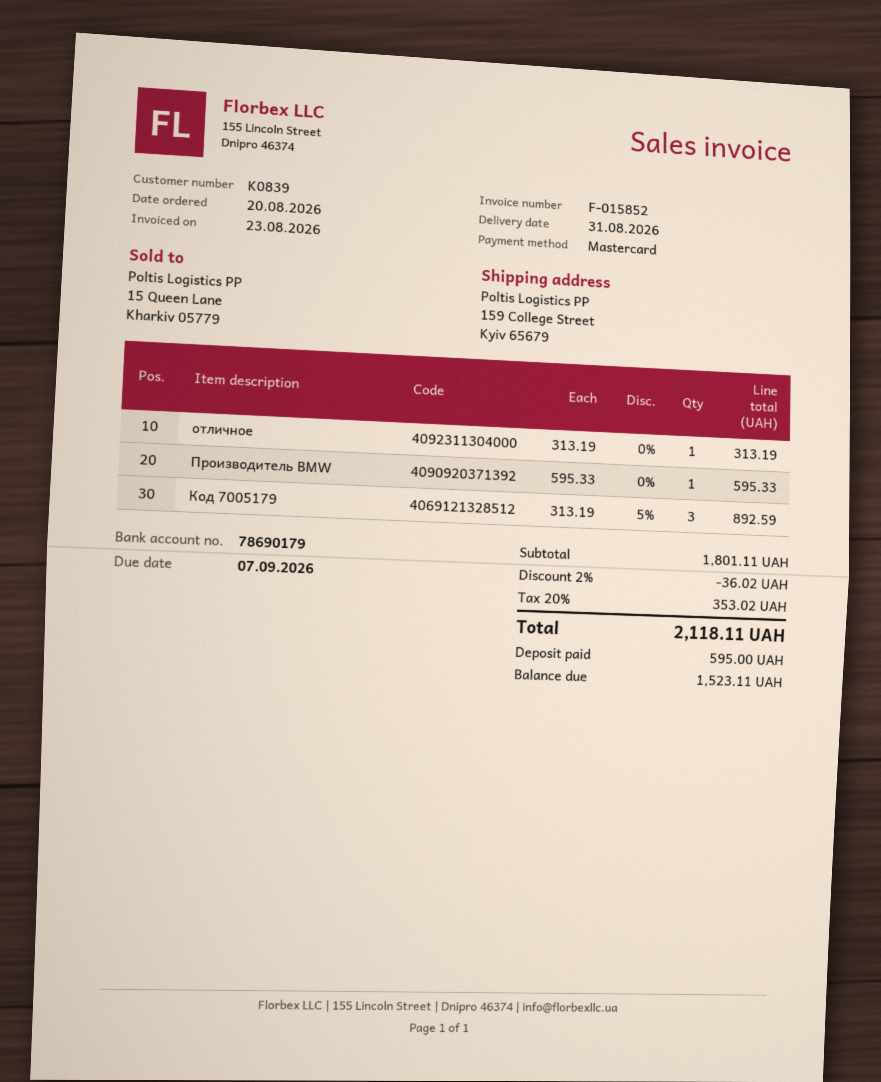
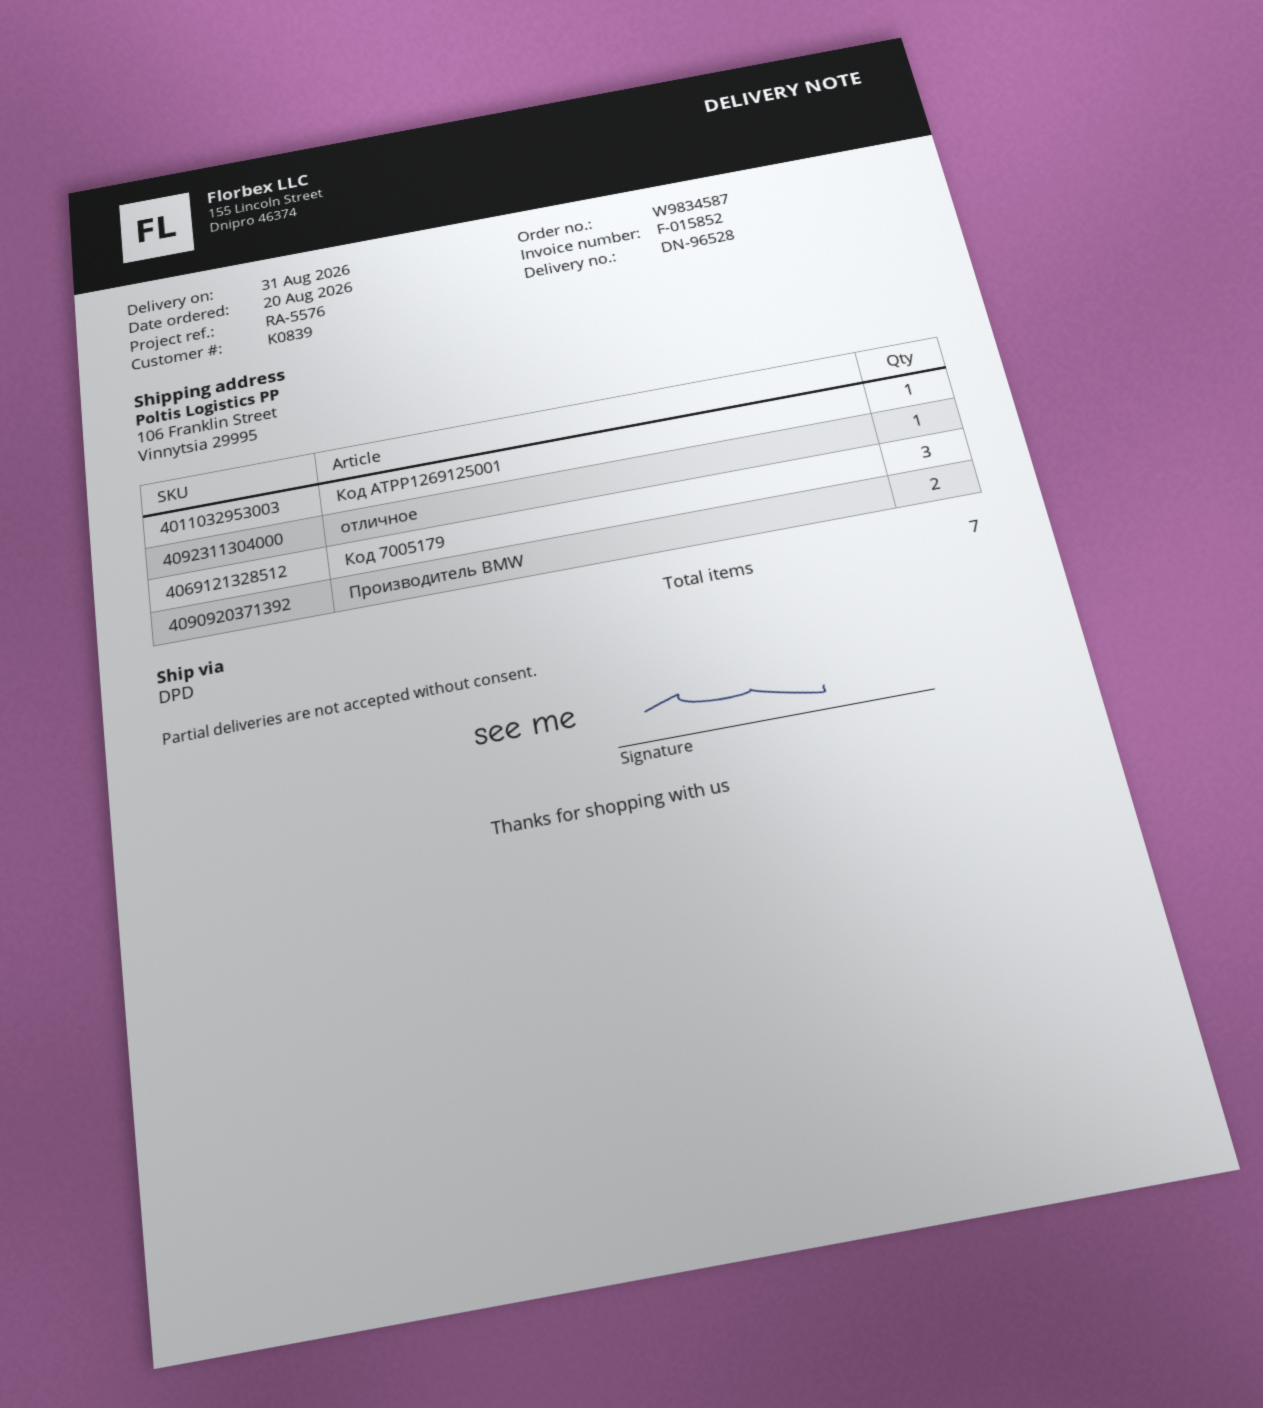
ship to: 159 College Street, Kyiv 65679 -> 106 Franklin Street, Vinnytsia 29995
Производитель BMW: 1 -> 2
Код ATPP1269125001: none -> 1

